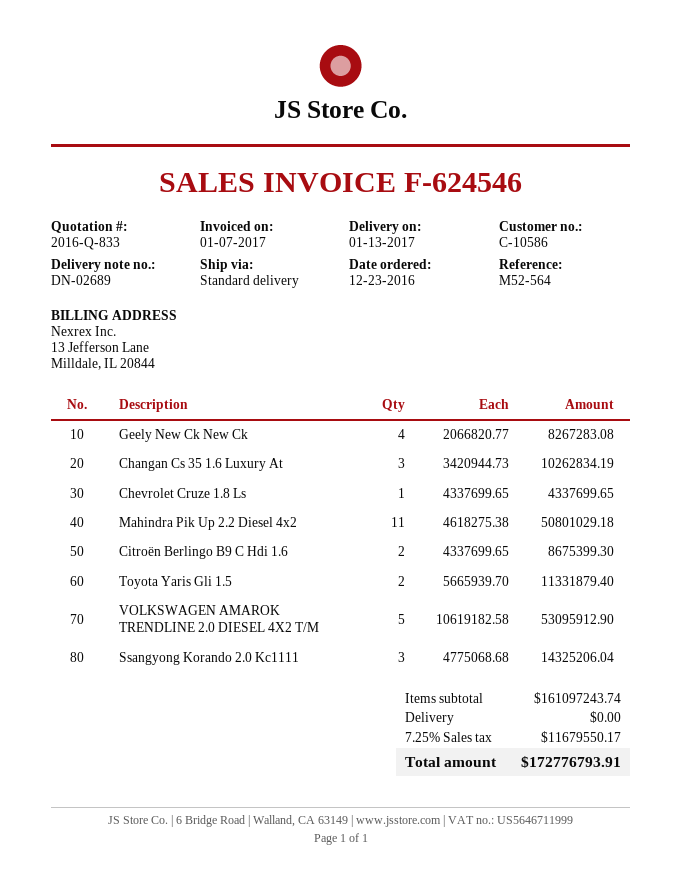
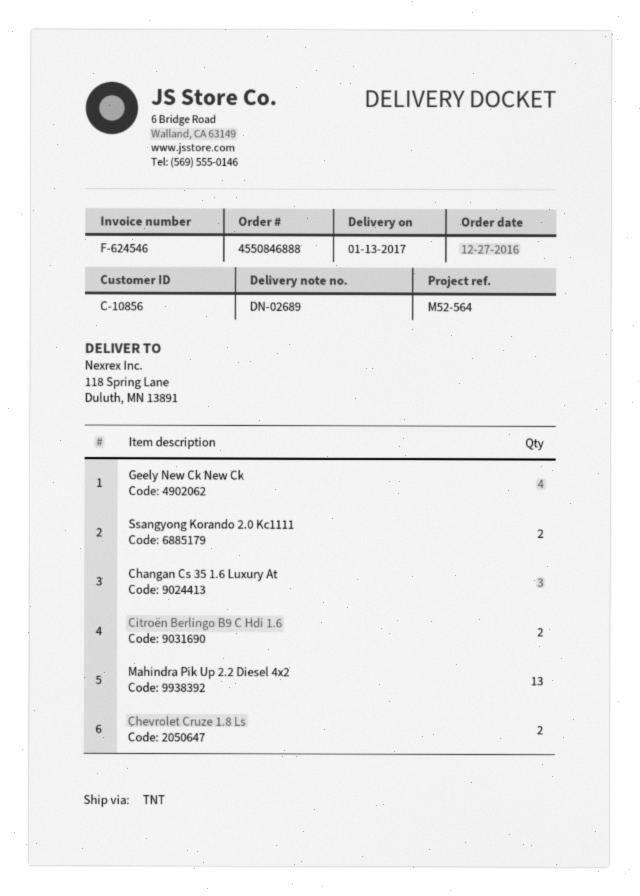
order date: 2016-12-23 -> 2016-12-27
customer number: C-10586 -> C-10856
shipping method: standard -> TNT
Chevrolet Cruze 1.8 Ls: 1 -> 2
Mahindra Pik Up 2.2 Diesel 4x2: 11 -> 13
Toyota Yaris Gli 1.5: 2 -> none
VOLKSWAGEN AMAROK TRENDLINE 2.0 DIESEL 4X2 T/M: 5 -> none
Ssangyong Korando 2.0 Kc1111: 3 -> 2

